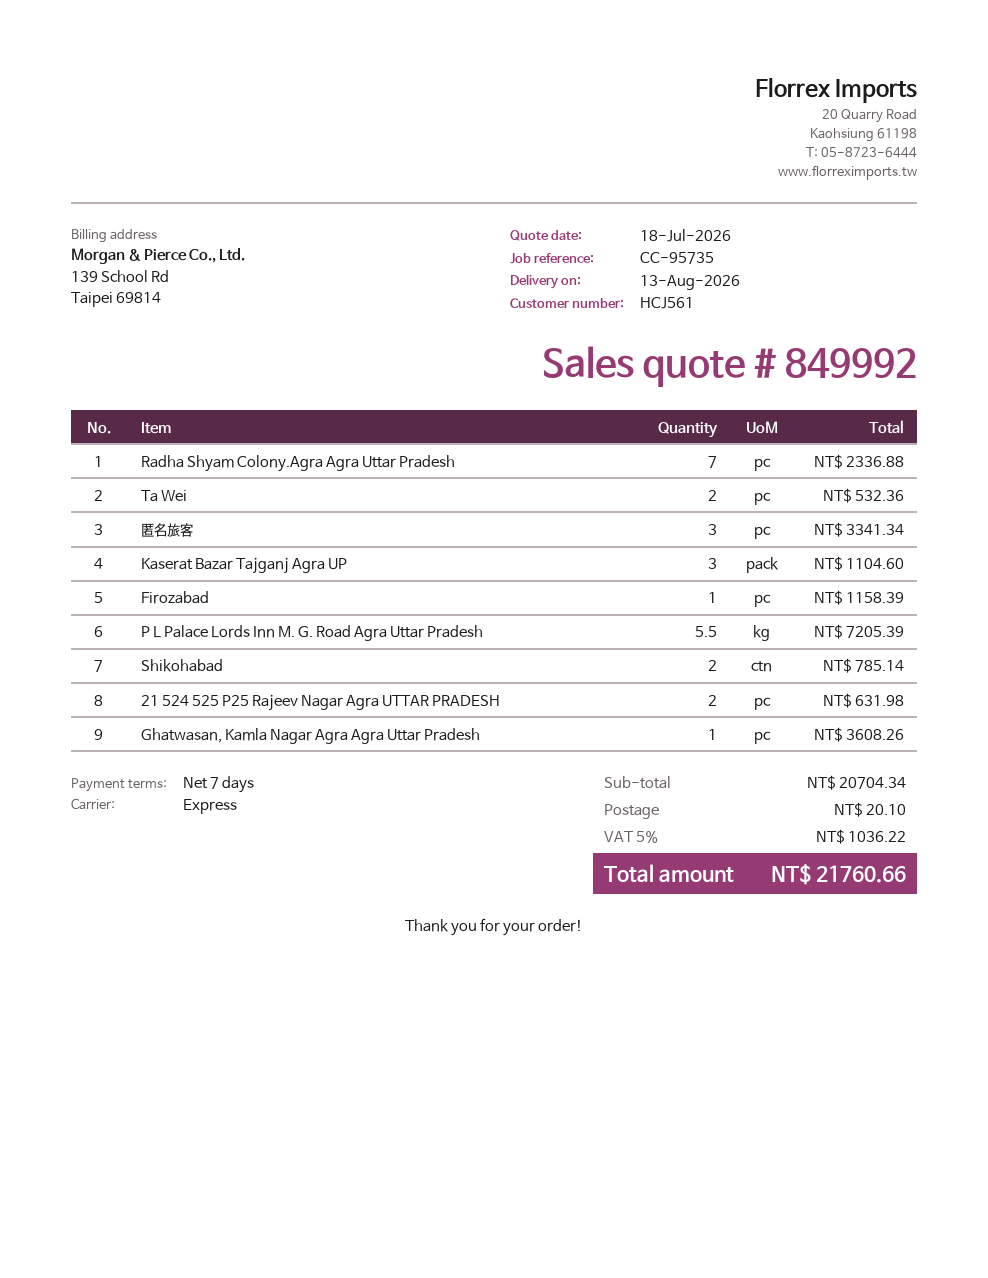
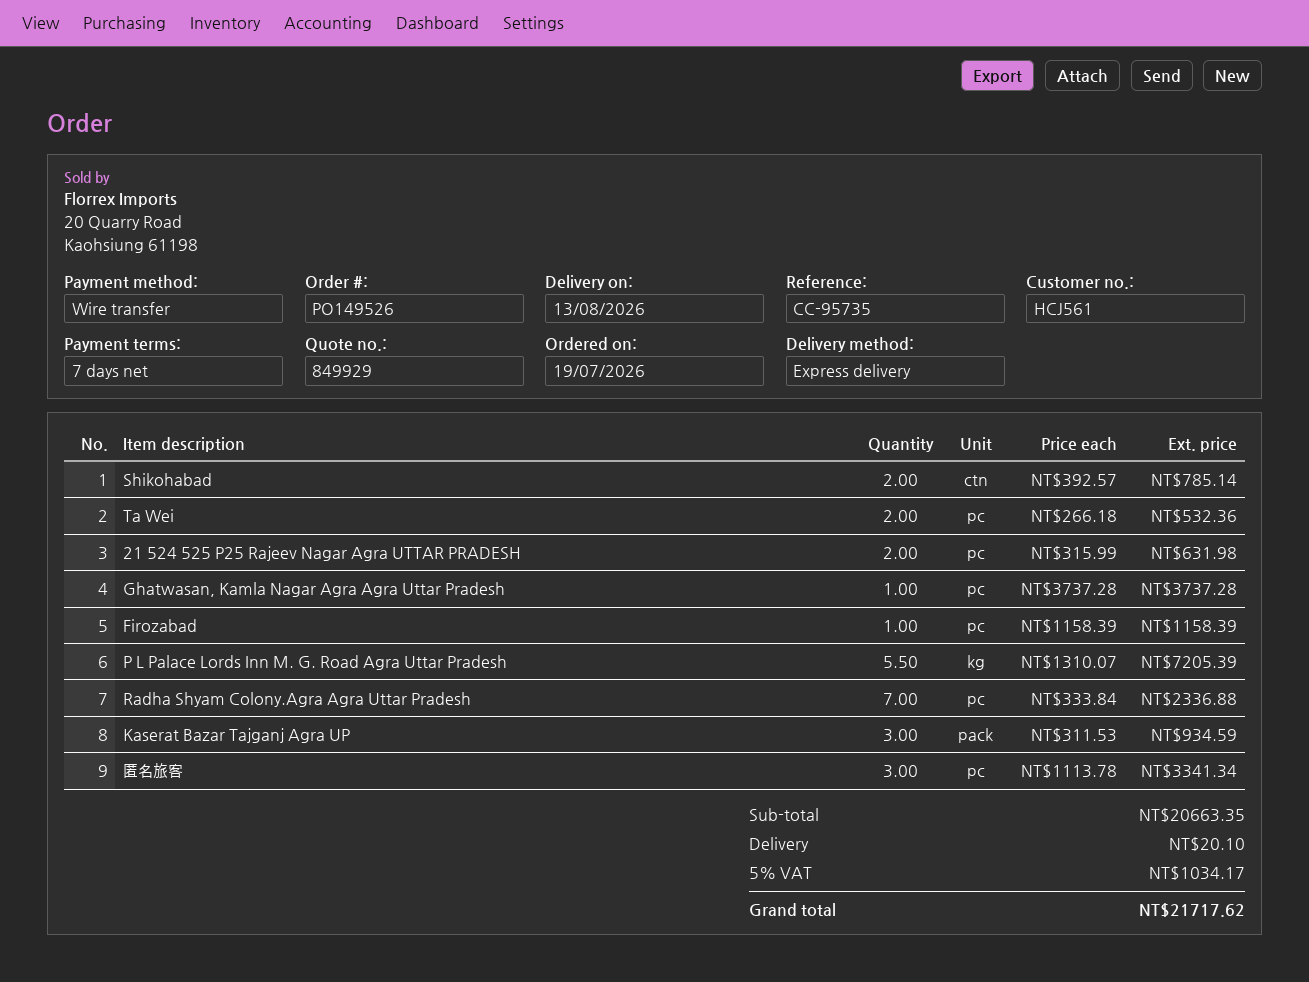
quote number: 849992 -> 849929
Kaserat Bazar Tajganj Agra UP: 3 for 1104.60 -> 3 for 934.59
Ghatwasan, Kamla Nagar Agra Agra Uttar Pradesh: 1 for 3608.26 -> 1 for 3737.28
subtotal: 20704.34 -> 20663.35
tax: 5% = 1036.22 -> 5% = 1034.17
total: 21760.66 -> 21717.62

